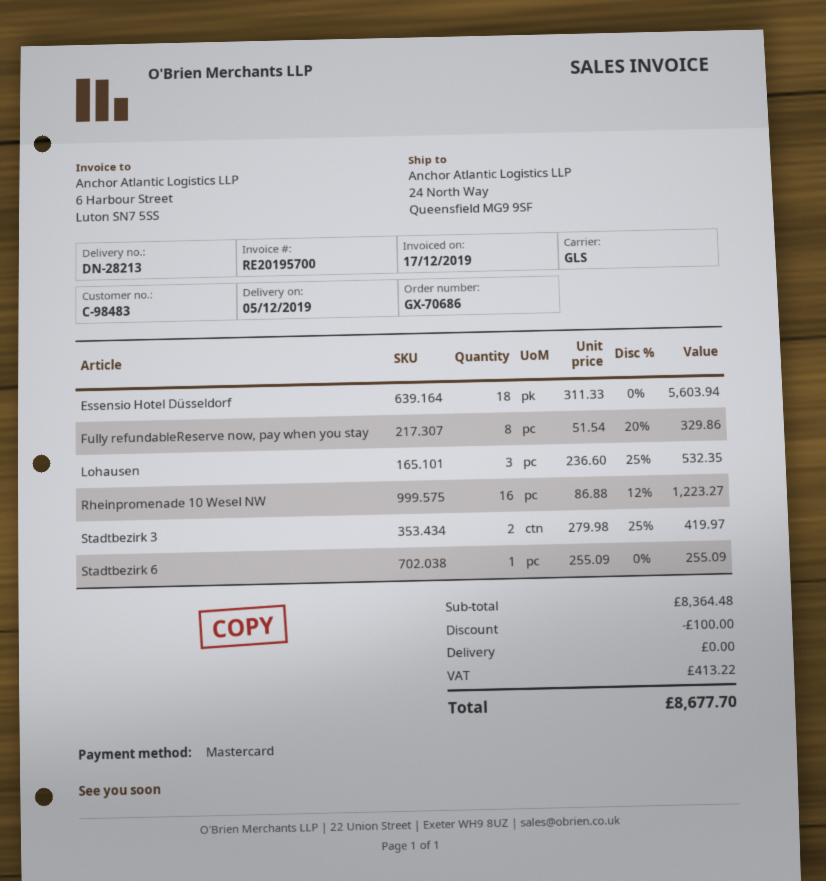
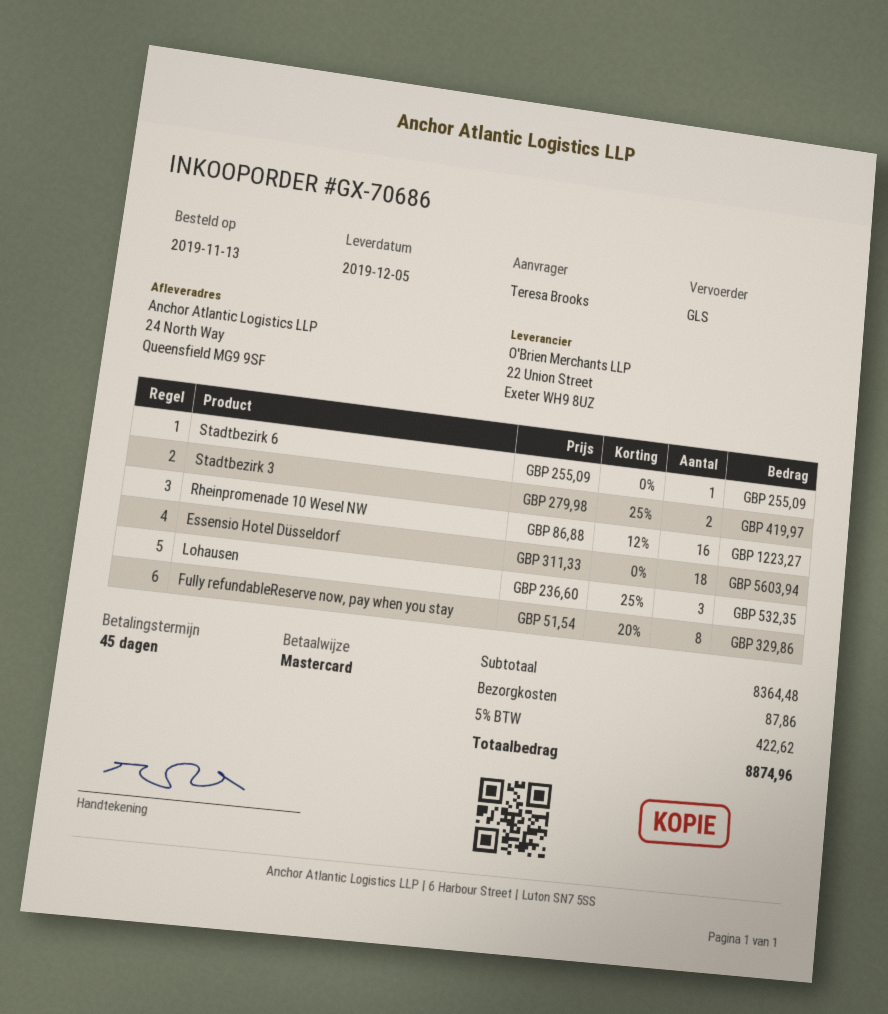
discount: 100.00 -> none
shipping: 0.00 -> 87.86
tax: 413.22 -> 422.62
total: 8677.70 -> 8874.96

